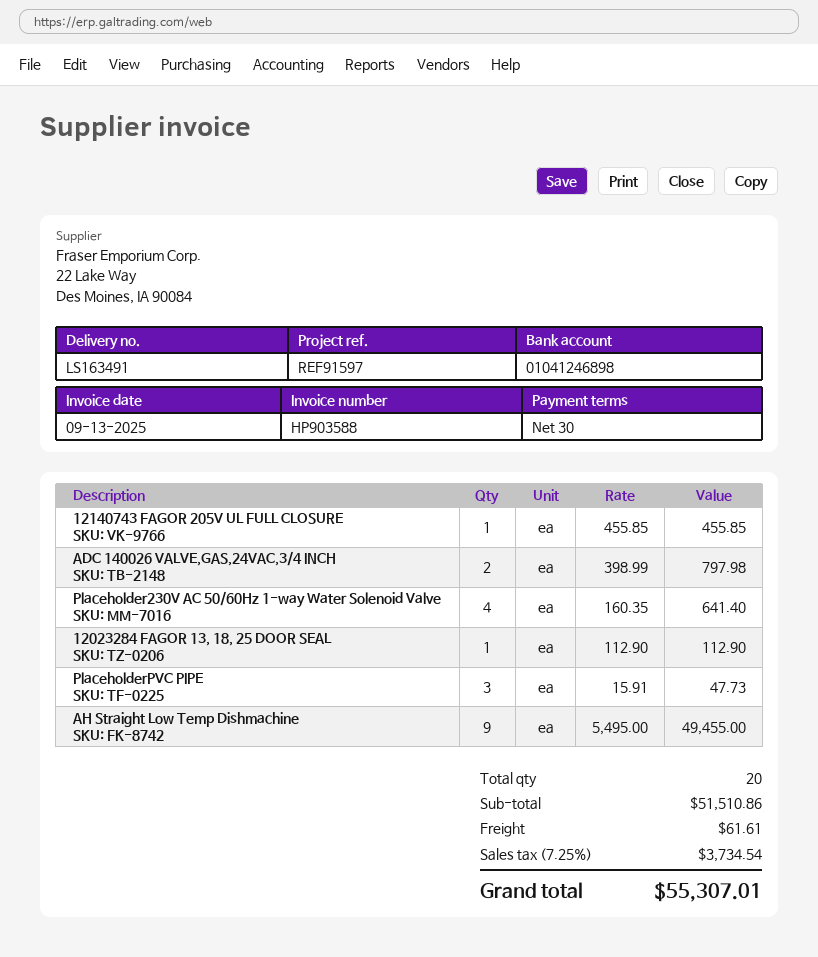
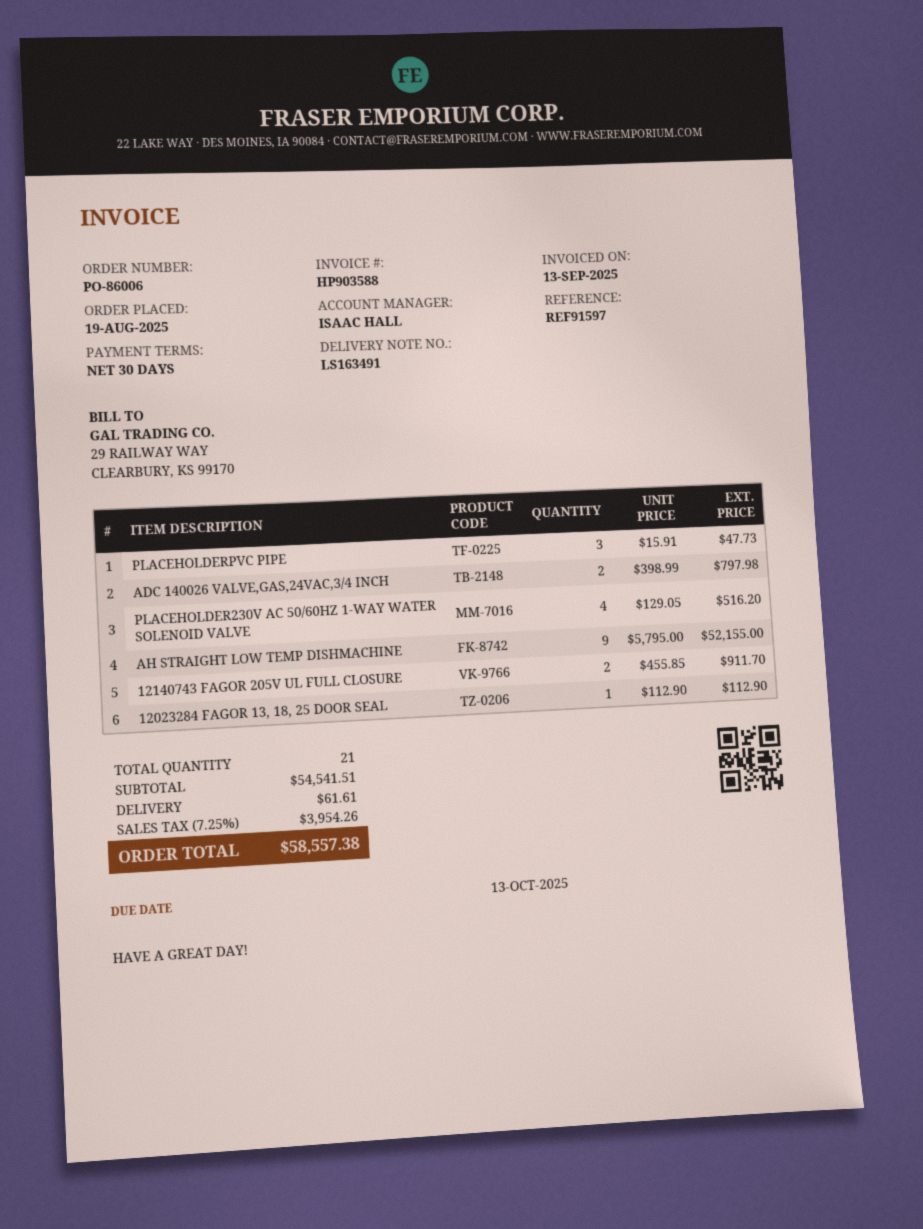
12140743 FAGOR 205V UL FULL CLOSURE: 1 x 455.85 = 455.85 -> 2 x 455.85 = 911.70
Placeholder230V AC 50/60Hz 1-way Water Solenoid Valve: 4 x 160.35 = 641.40 -> 4 x 129.05 = 516.20
AH Straight Low Temp Dishmachine: 9 x 5495.00 = 49455.00 -> 9 x 5795.00 = 52155.00
total quantity: 20 -> 21
subtotal: 51510.86 -> 54541.51
tax: 7.25% = 3734.54 -> 7.25% = 3954.26
total: 55307.01 -> 58557.38

